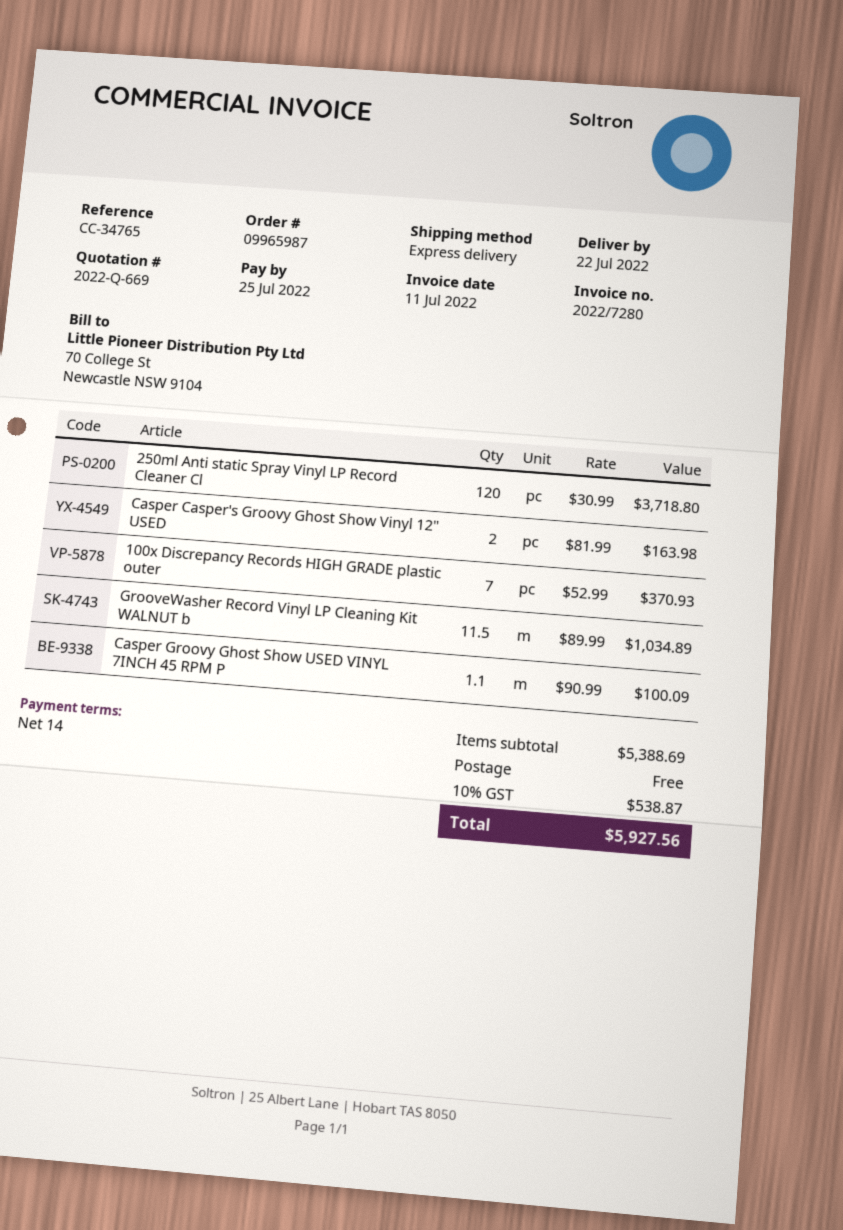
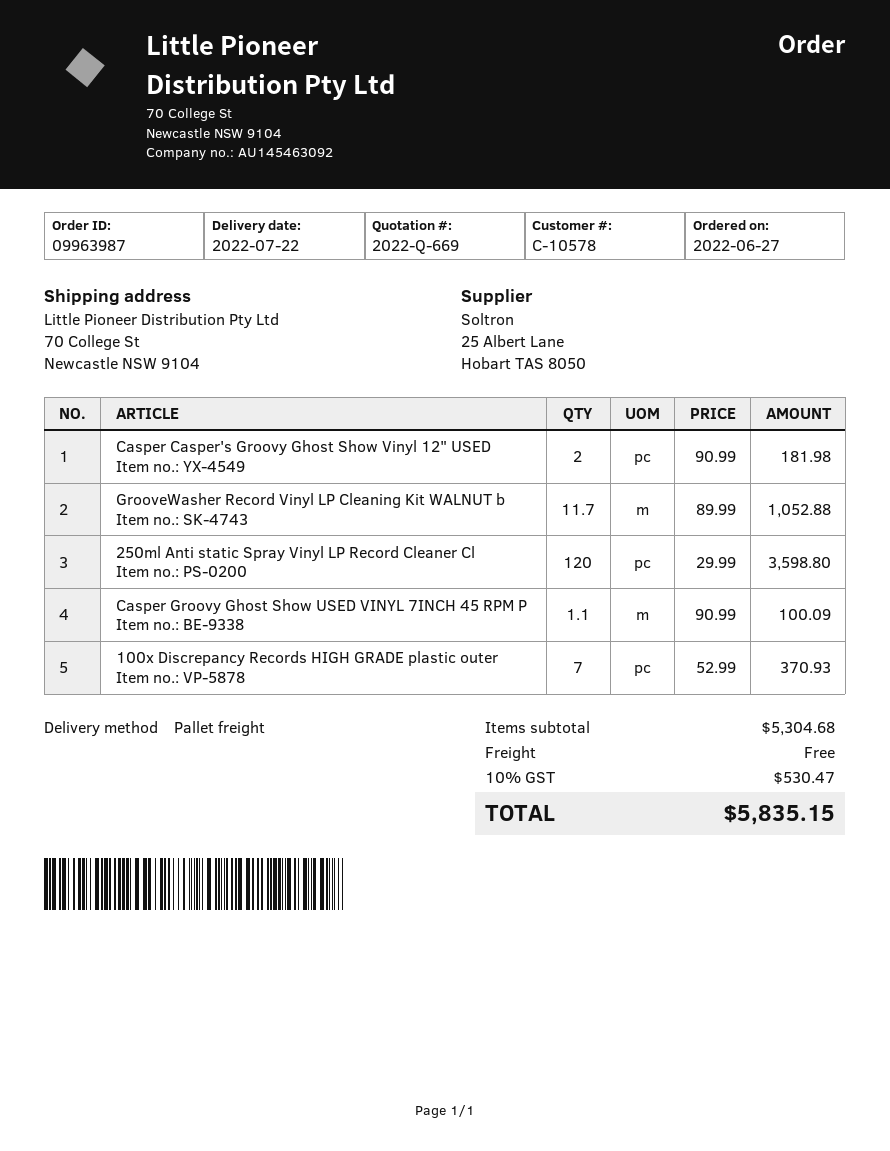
order number: 09965987 -> 09963987
shipping method: express -> pallet freight
250ml Anti static Spray Vinyl LP Record Cleaner Cl: 120 x 30.99 = 3718.80 -> 120 x 29.99 = 3598.80
Casper Casper's Groovy Ghost Show Vinyl 12" USED: 2 x 81.99 = 163.98 -> 2 x 90.99 = 181.98
GrooveWasher Record Vinyl LP Cleaning Kit WALNUT b: 11.5 x 89.99 = 1034.89 -> 11.7 x 89.99 = 1052.88
subtotal: 5388.69 -> 5304.68
tax: 10% = 538.87 -> 10% = 530.47
total: 5927.56 -> 5835.15

